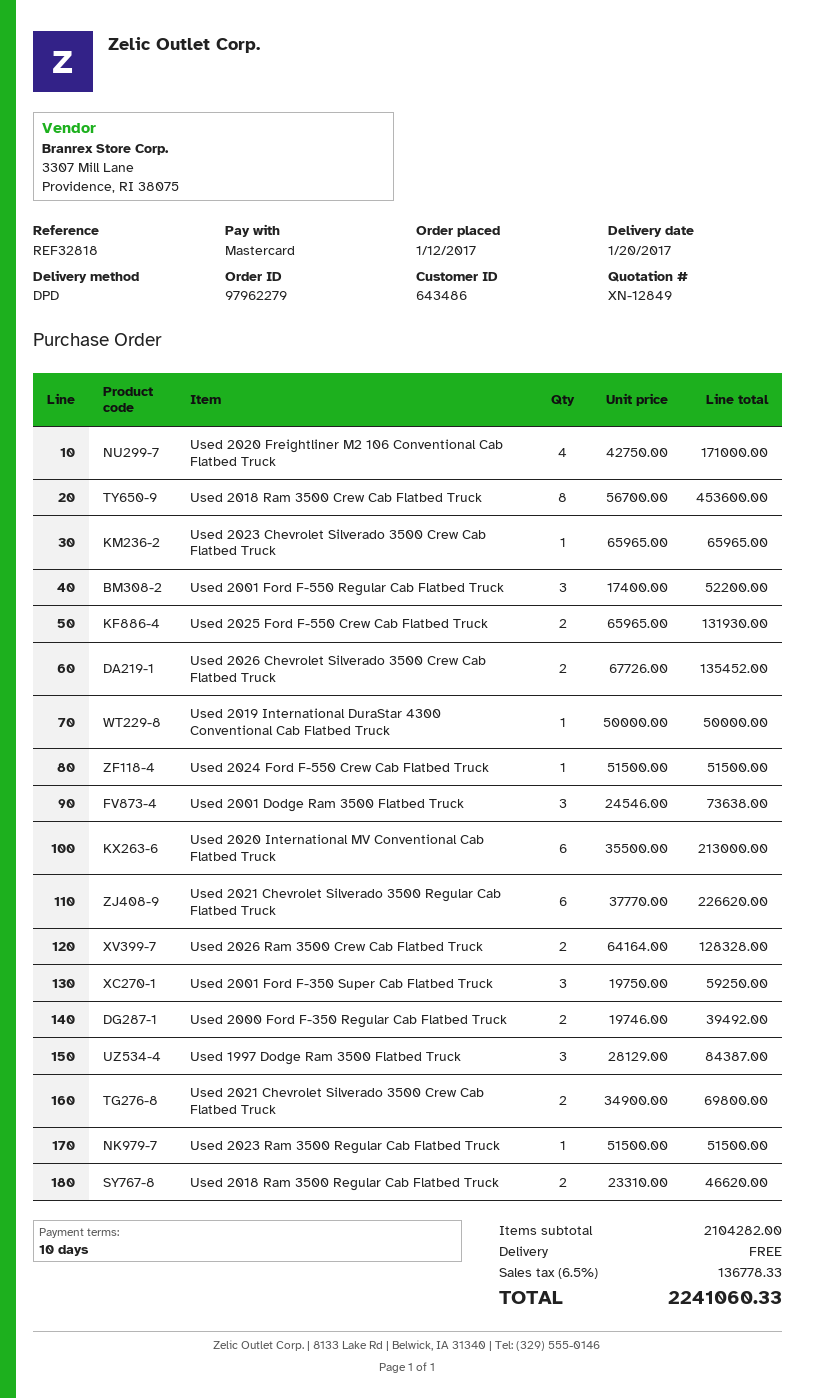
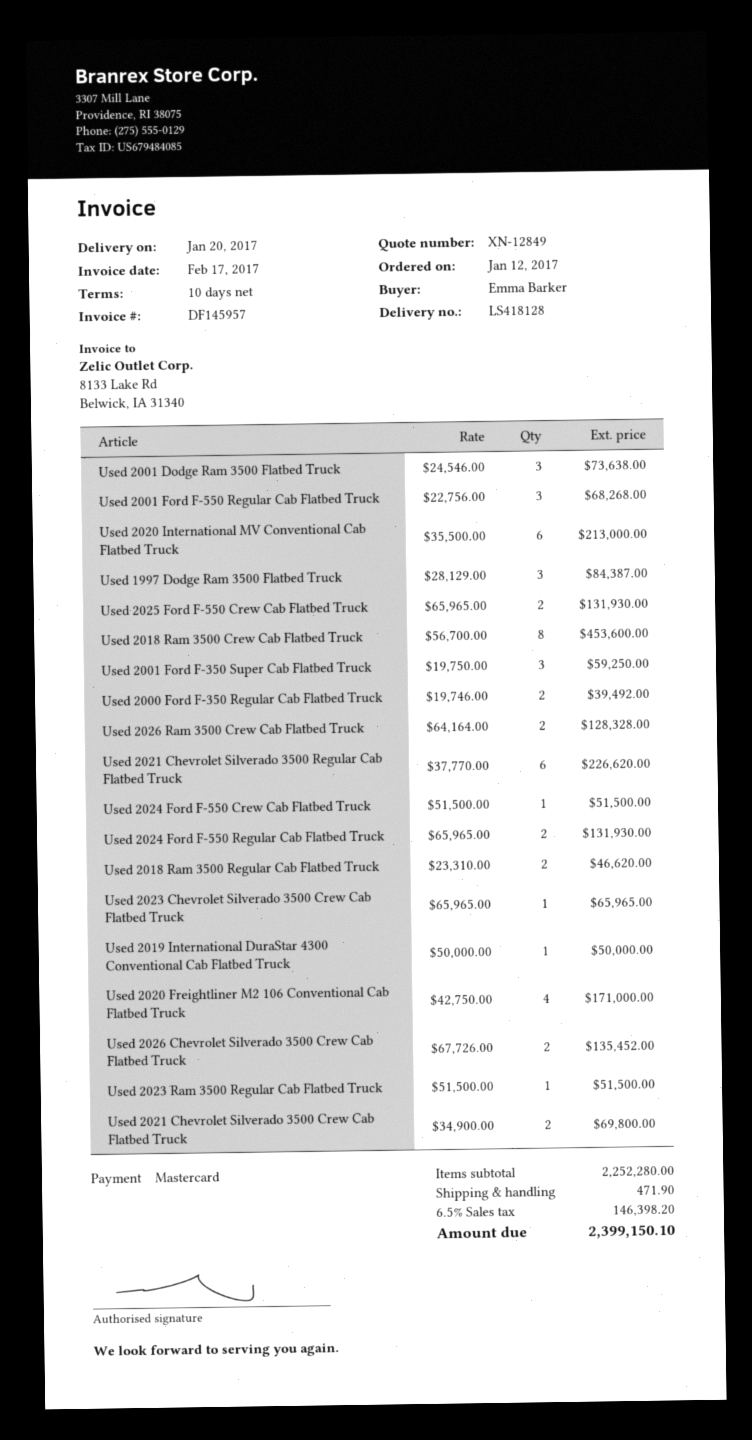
Used 2001 Ford F-550 Regular Cab Flatbed Truck: 3 x 17400.00 = 52200.00 -> 3 x 22756.00 = 68268.00
Used 2024 Ford F-550 Regular Cab Flatbed Truck: none -> 2 x 65965.00 = 131930.00
subtotal: 2104282.00 -> 2252280.00
shipping: 0.00 -> 471.90
tax: 6.5% = 136778.33 -> 6.5% = 146398.20
total: 2241060.33 -> 2399150.10

